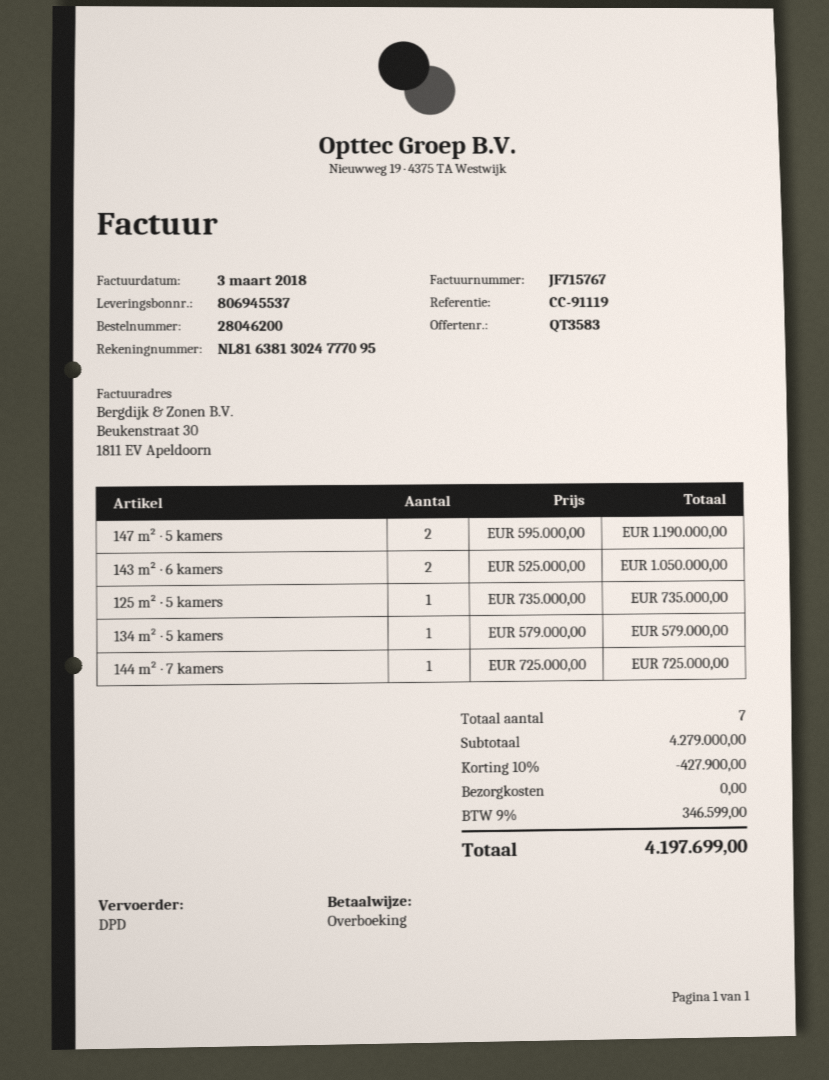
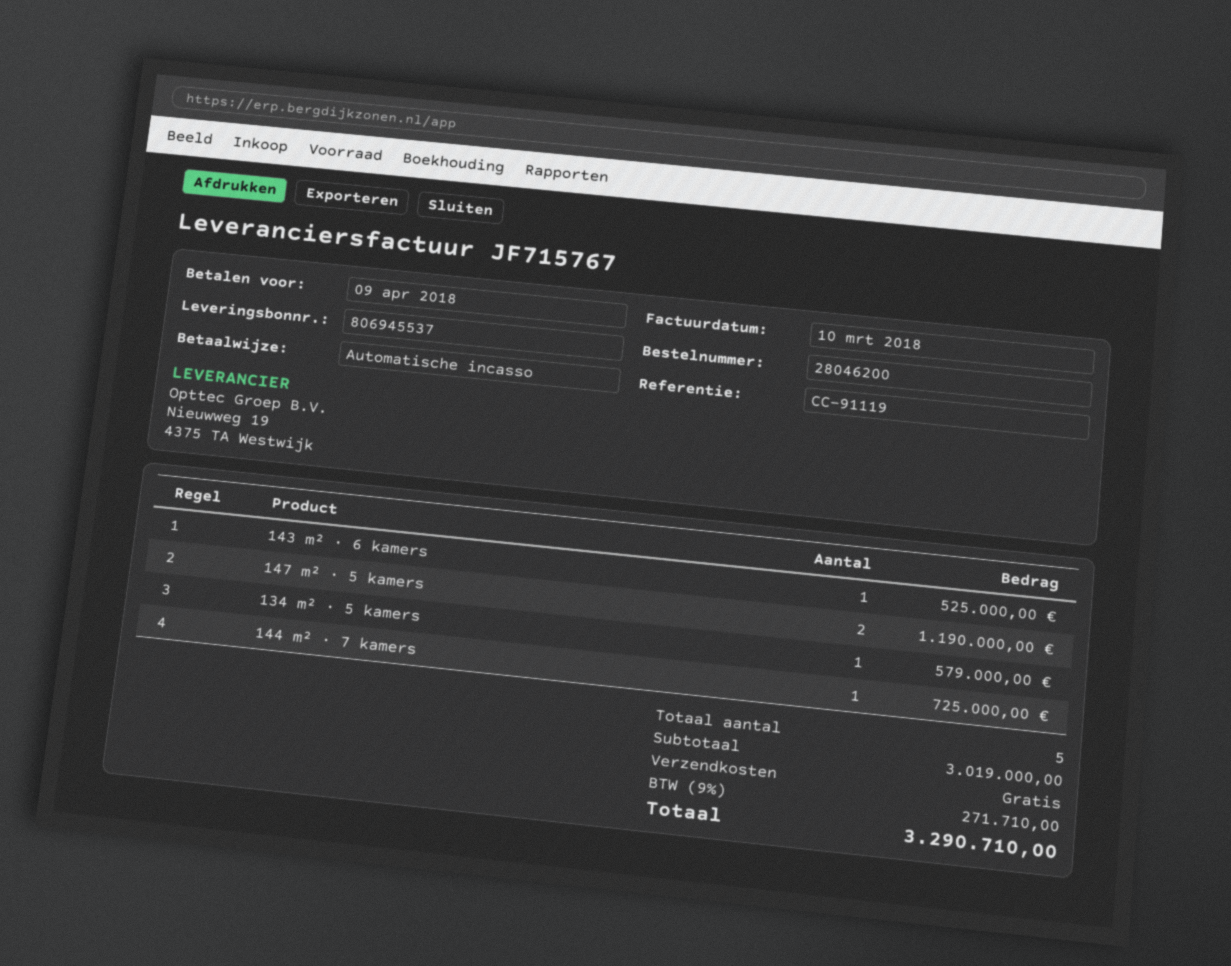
invoice date: 2018-03-03 -> 2018-03-10
payment method: bank transfer -> direct debit
143 m² · 6 kamers: 2 for 1050000.00 -> 1 for 525000.00
125 m² · 5 kamers: 1 for 735000.00 -> none
total quantity: 7 -> 5
subtotal: 4279000.00 -> 3019000.00
discount: 10% = 427900.00 -> none
tax: 9% = 346599.00 -> 9% = 271710.00
total: 4197699.00 -> 3290710.00

